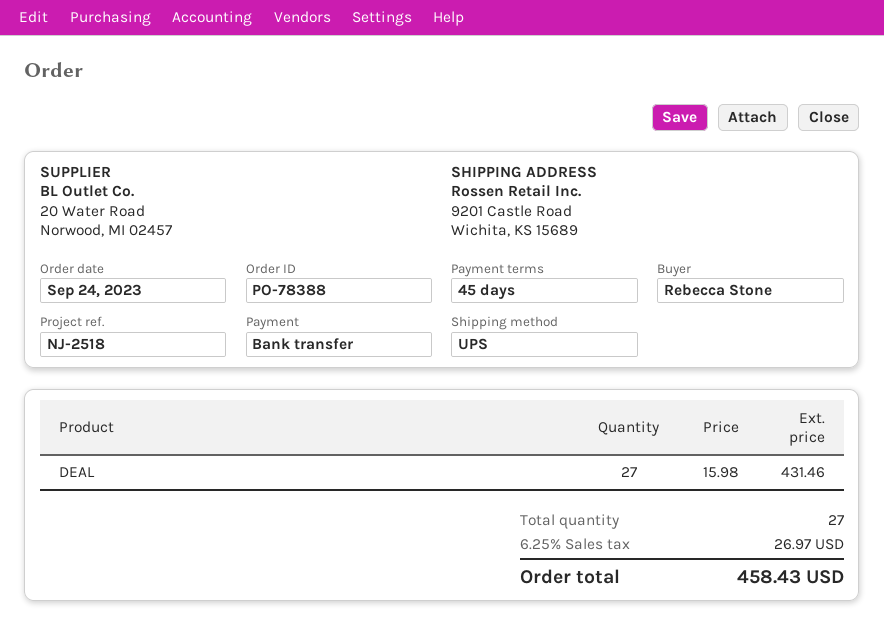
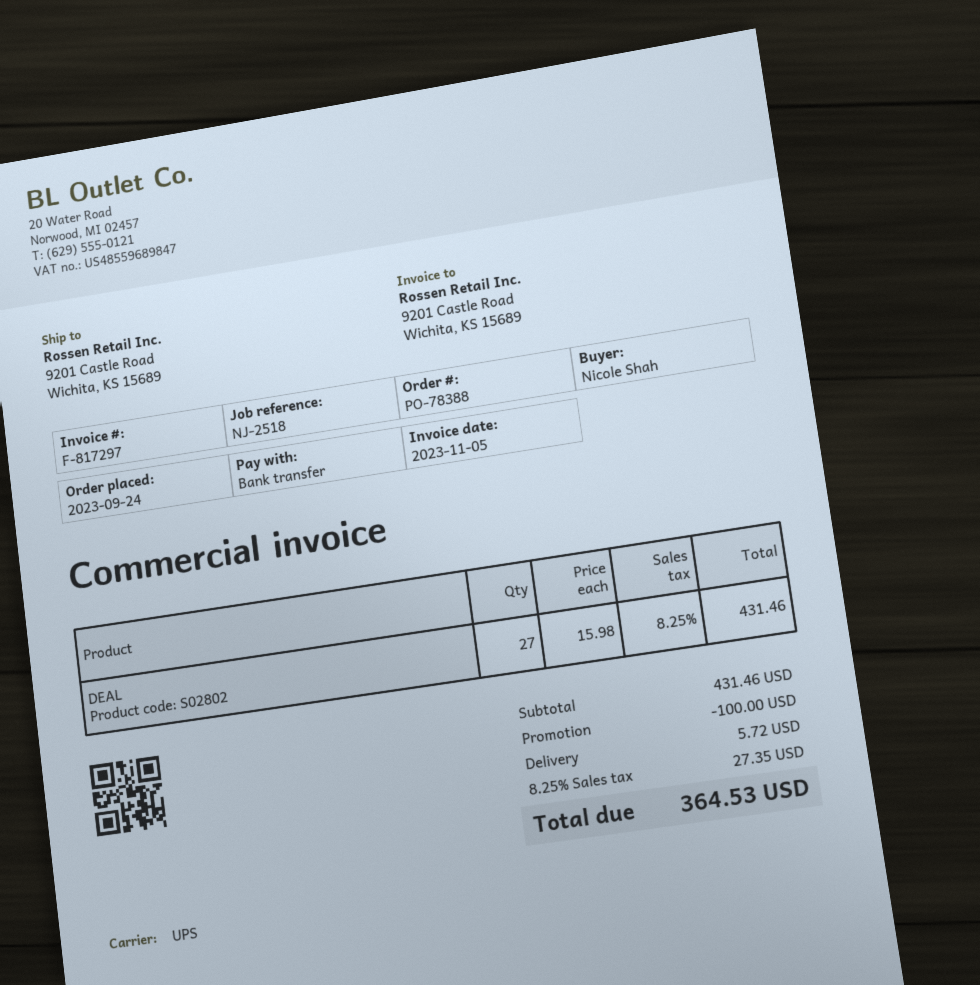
ordered by: Rebecca Stone -> Nicole Shah
discount: none -> 100.00
shipping: none -> 5.72
tax: 6.25% = 26.97 -> 8.25% = 27.35
total: 458.43 -> 364.53

